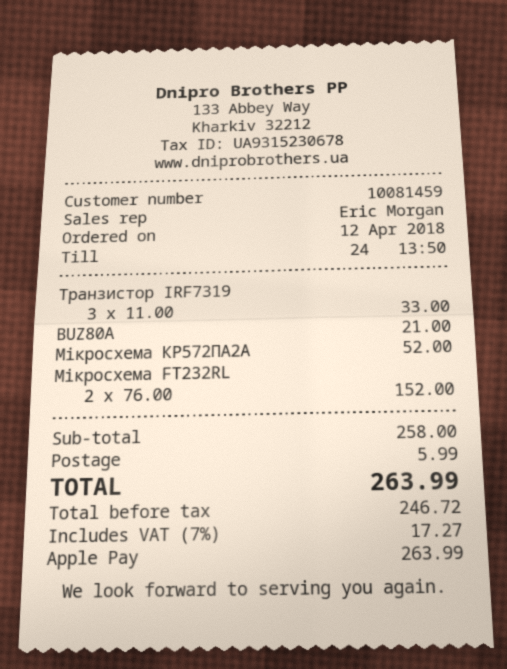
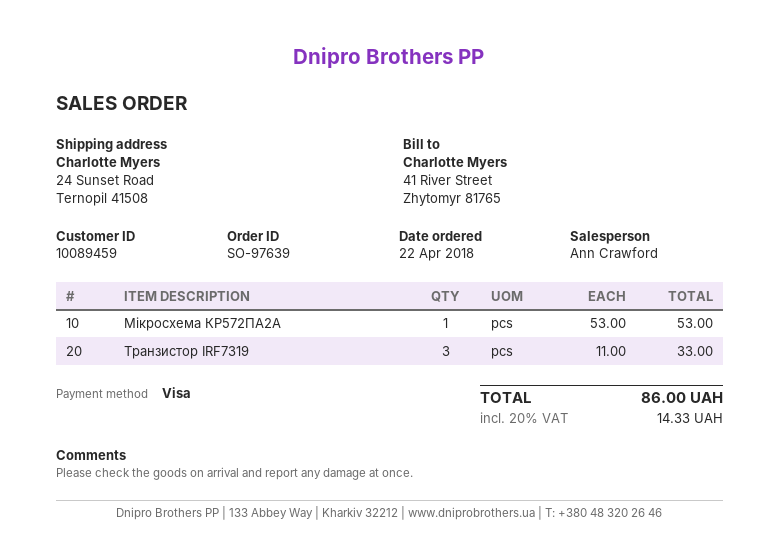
order date: 2018-04-12 -> 2018-04-22
customer number: 10081459 -> 10089459
sales rep: Eric Morgan -> Ann Crawford
payment method: Apple Pay -> Visa
BUZ80A: 1 x 21.00 = 21.00 -> none
Мікросхема КР572ПА2А: 1 x 52.00 = 52.00 -> 1 x 53.00 = 53.00
Мікросхема FT232RL: 2 x 76.00 = 152.00 -> none
shipping: 5.99 -> none
tax: 7% = 17.27 -> 20% = 14.33
total: 263.99 -> 86.00

